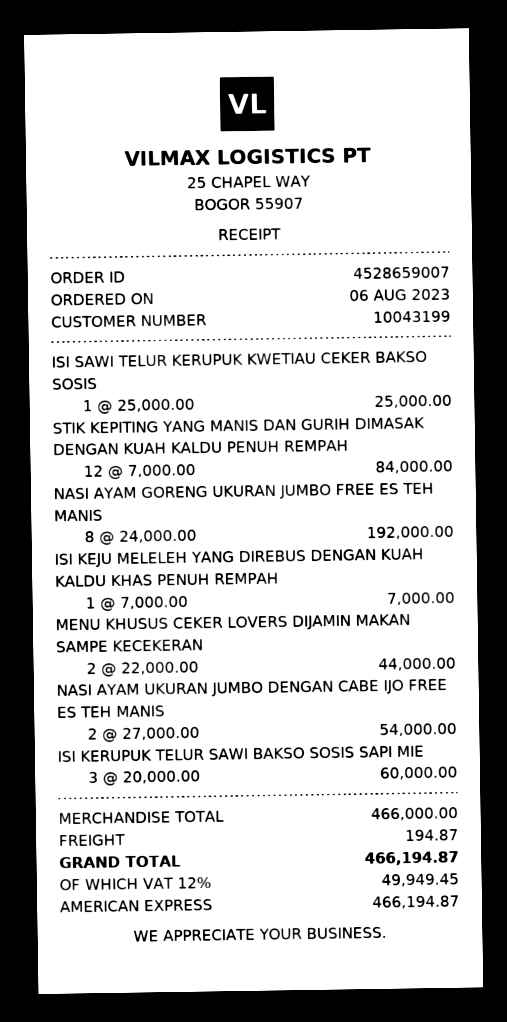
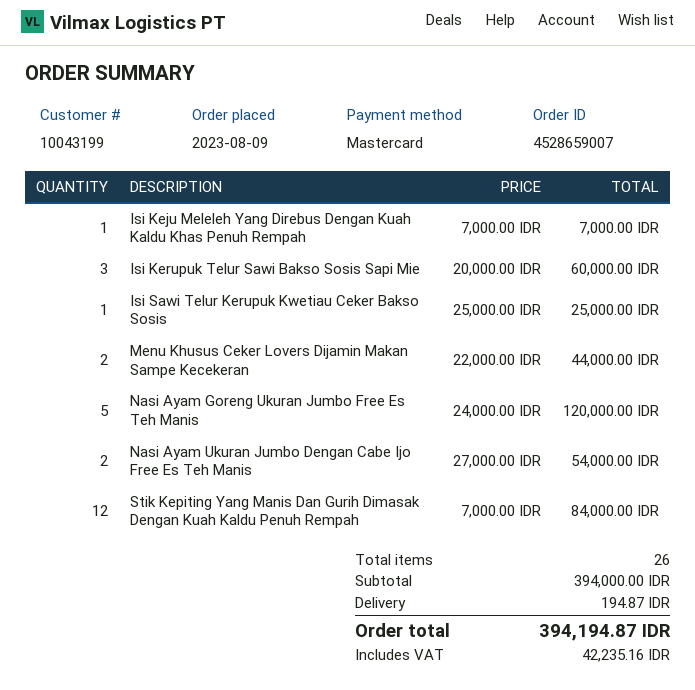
order date: 2023-08-06 -> 2023-08-09
payment method: American Express -> Mastercard
NASI AYAM GORENG UKURAN JUMBO FREE ES TEH MANIS: 8 x 24000.00 = 192000.00 -> 5 x 24000.00 = 120000.00
subtotal: 466000.00 -> 394000.00
tax: 49949.45 -> 42235.16
total: 466194.87 -> 394194.87

